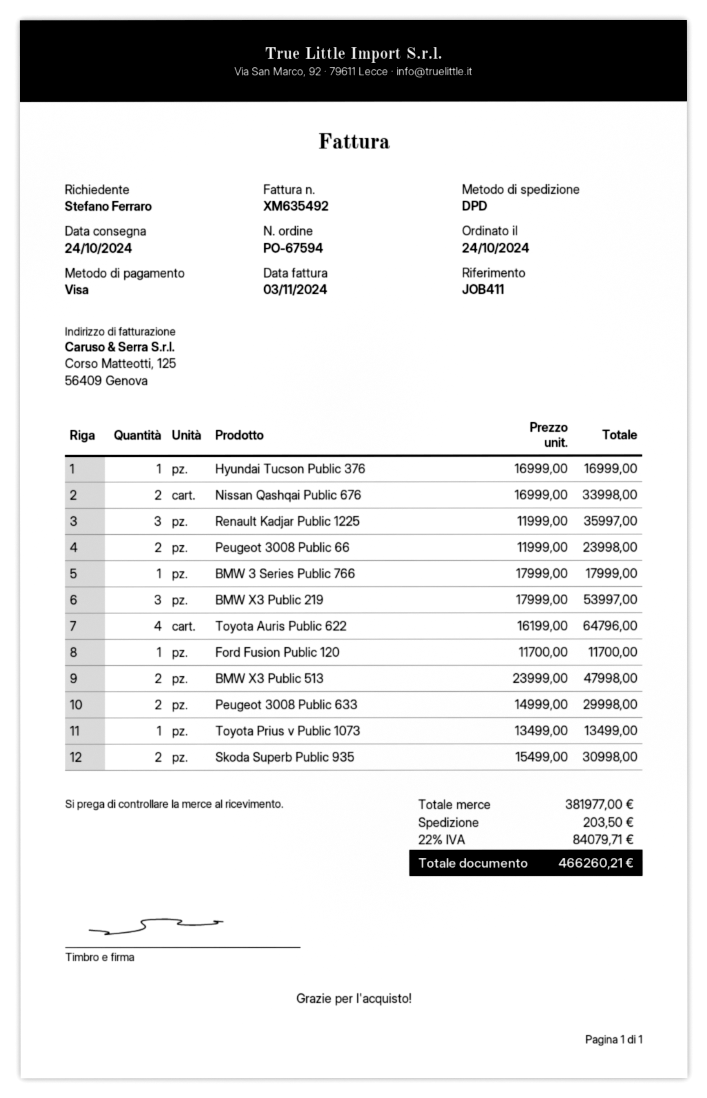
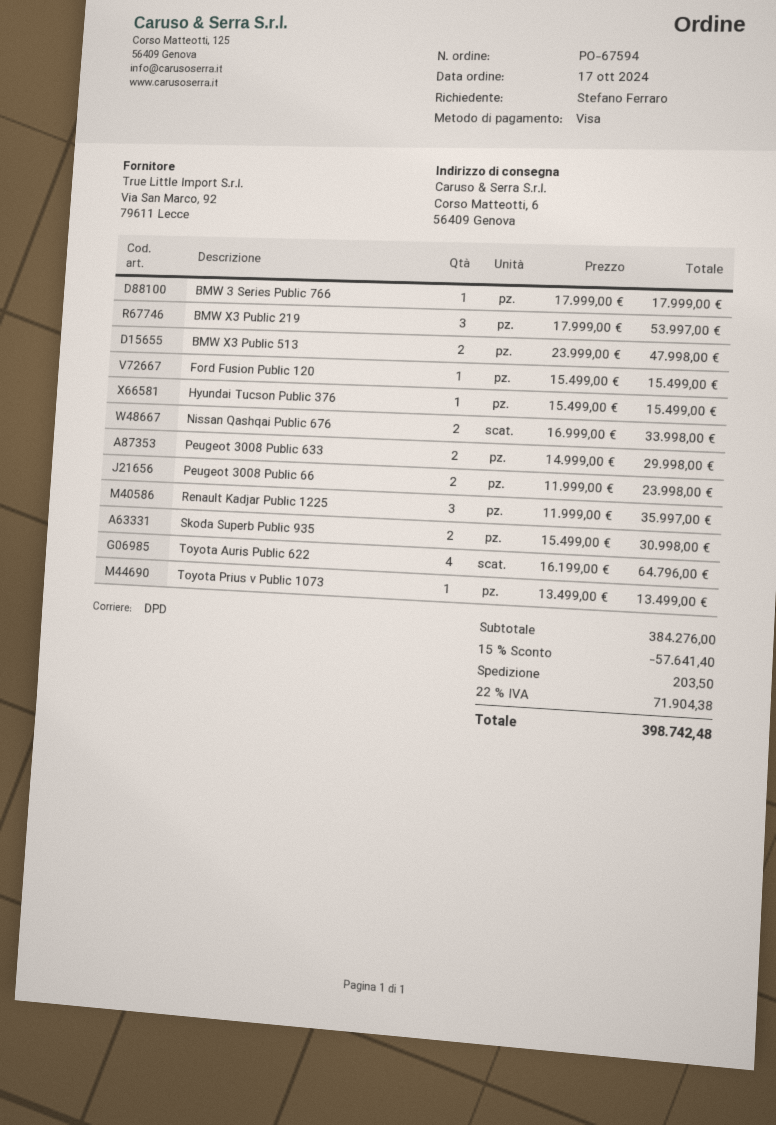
order date: 2024-10-24 -> 2024-10-17
Hyundai Tucson Public 376: 1 x 16999.00 = 16999.00 -> 1 x 15499.00 = 15499.00
Ford Fusion Public 120: 1 x 11700.00 = 11700.00 -> 1 x 15499.00 = 15499.00
subtotal: 381977.00 -> 384276.00
discount: none -> 15% = 57641.40
tax: 22% = 84079.71 -> 22% = 71904.38
total: 466260.21 -> 398742.48

